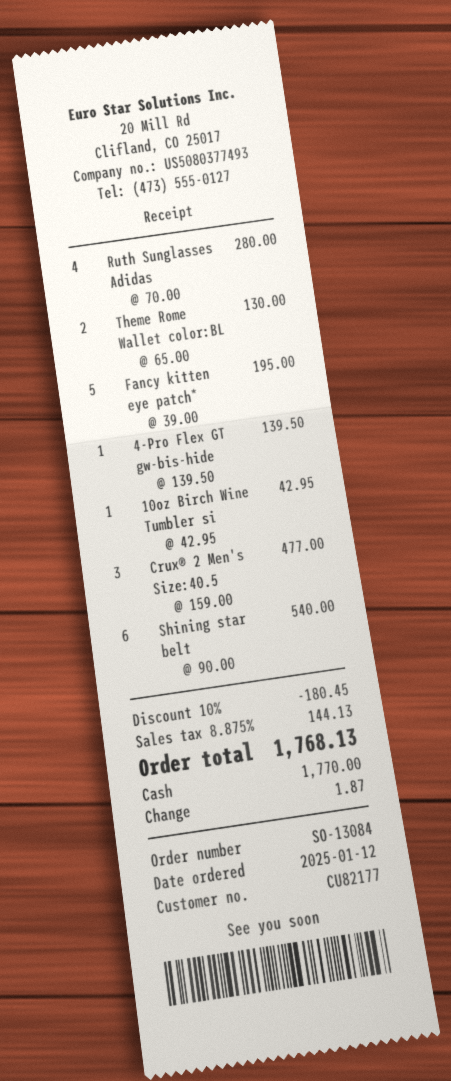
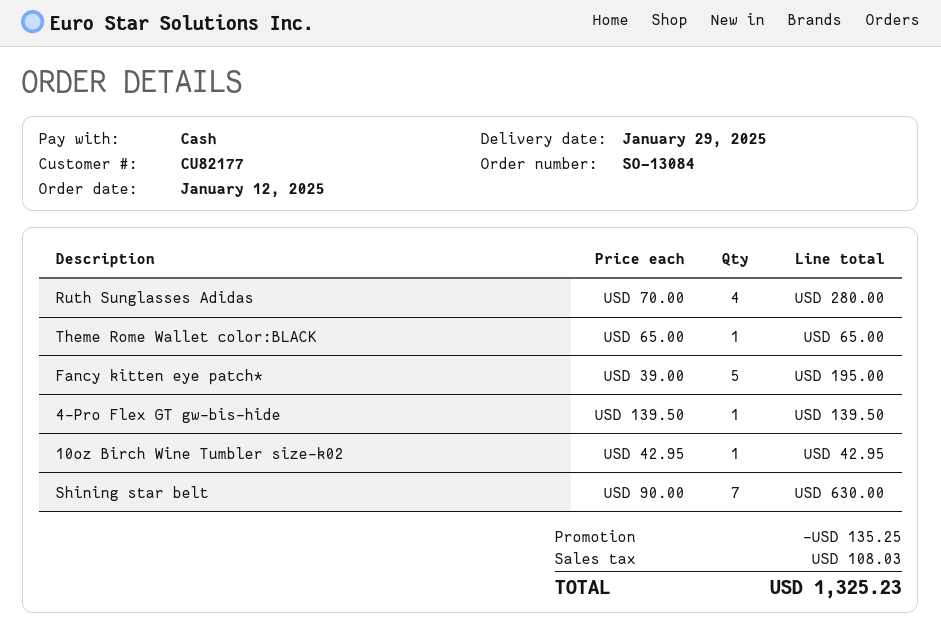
Theme Rome Wallet color:BL: 2 x 65.00 = 130.00 -> 1 x 65.00 = 65.00
Crux® 2 Men's Size:40.5: 3 x 159.00 = 477.00 -> none
Shining star belt: 6 x 90.00 = 540.00 -> 7 x 90.00 = 630.00
discount: 180.45 -> 135.25
tax: 144.13 -> 108.03
total: 1768.13 -> 1325.23

